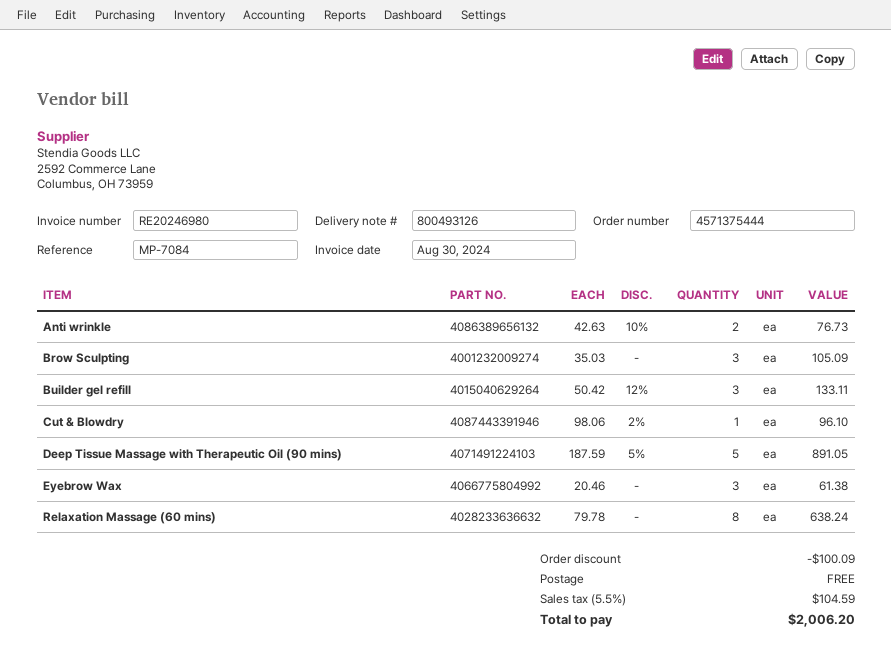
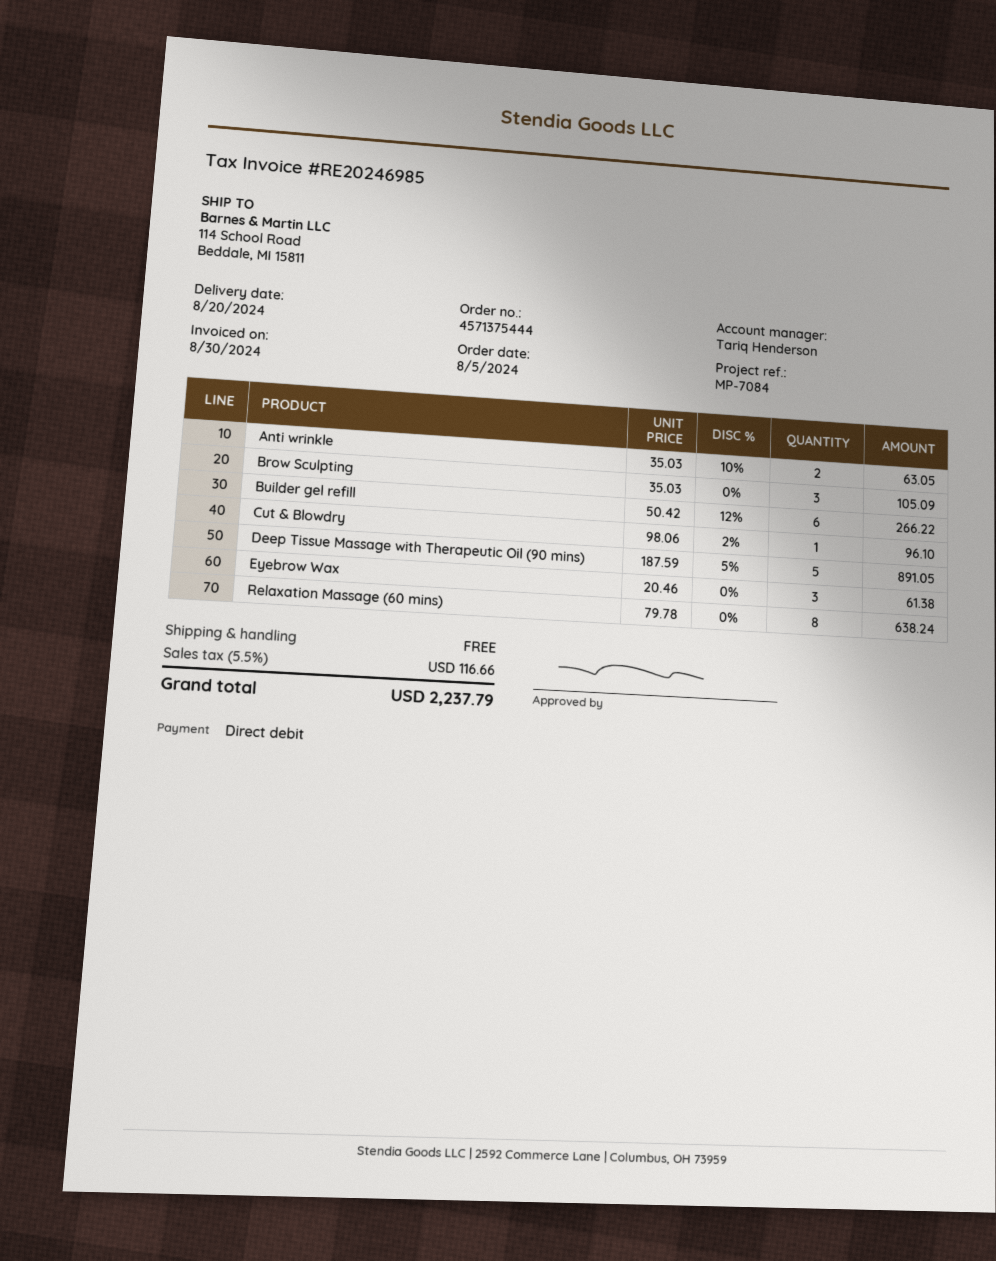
invoice number: RE20246980 -> RE20246985
Anti wrinkle: 2 x 42.63 - 10% = 76.73 -> 2 x 35.03 - 10% = 63.05
Builder gel refill: 3 x 50.42 - 12% = 133.11 -> 6 x 50.42 - 12% = 266.22
discount: 100.09 -> none
tax: 5.5% = 104.59 -> 5.5% = 116.66
total: 2006.20 -> 2237.79

